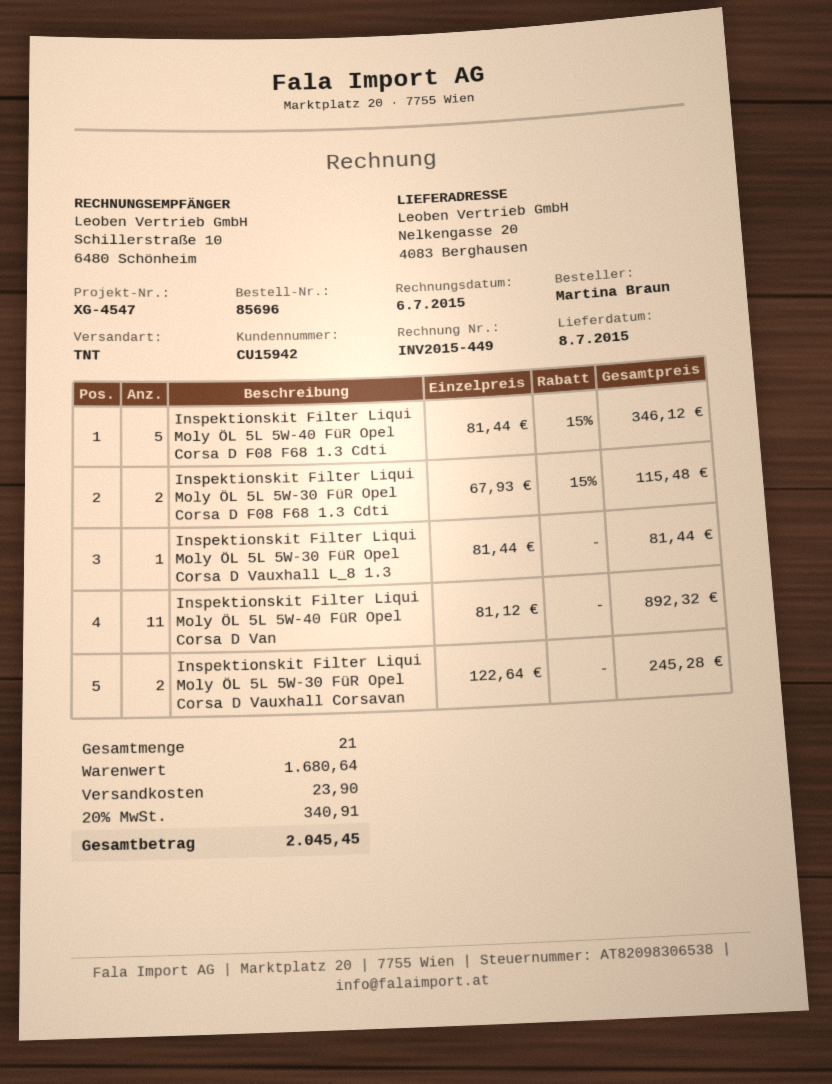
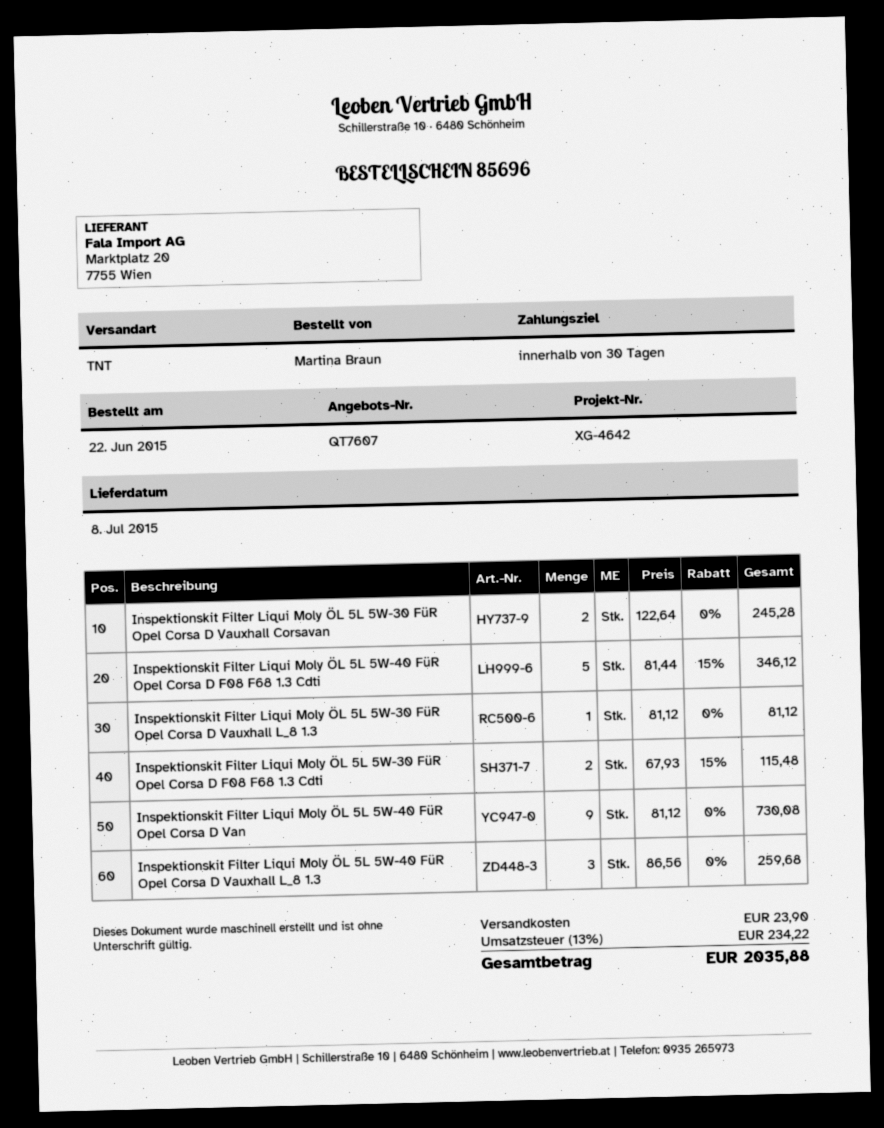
reference: XG-4547 -> XG-4642
Inspektionskit Filter Liqui Moly ÖL 5L 5W-30 FüR Opel Corsa D Vauxhall L_8 1.3: 1 x 81.44 = 81.44 -> 1 x 81.12 = 81.12
Inspektionskit Filter Liqui Moly ÖL 5L 5W-40 FüR Opel Corsa D Van: 11 x 81.12 = 892.32 -> 9 x 81.12 = 730.08
Inspektionskit Filter Liqui Moly ÖL 5L 5W-40 FüR Opel Corsa D Vauxhall L_8 1.3: none -> 3 x 86.56 = 259.68
tax: 20% = 340.91 -> 13% = 234.22
total: 2045.45 -> 2035.88

